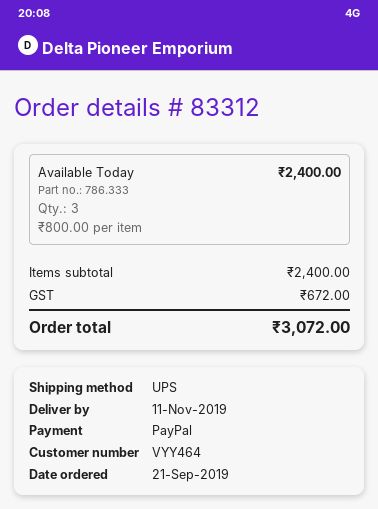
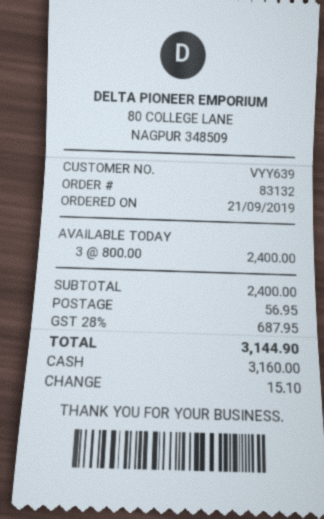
order number: 83312 -> 83132
customer number: VYY464 -> VYY639
payment method: PayPal -> cash
shipping: none -> 56.95
tax: 672.00 -> 687.95
total: 3072.00 -> 3144.90

